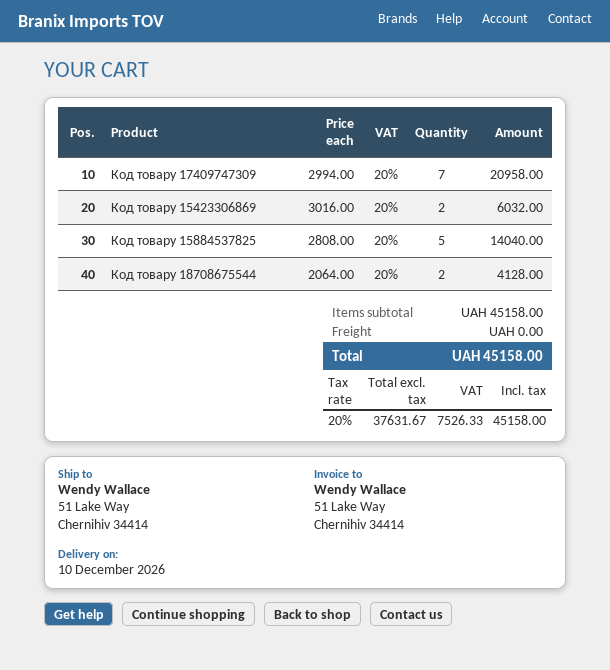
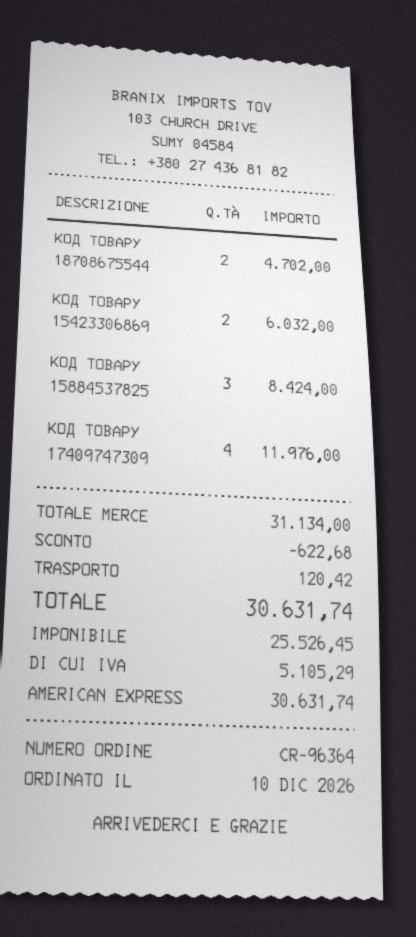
Код товару 17409747309: 7 for 20958.00 -> 4 for 11976.00
Код товару 15884537825: 5 for 14040.00 -> 3 for 8424.00
Код товару 18708675544: 2 for 4128.00 -> 2 for 4702.00
subtotal: 45158.00 -> 31134.00
discount: none -> 622.68
shipping: 0.00 -> 120.42
net: 37631.67 -> 25526.45
tax: 7526.33 -> 5105.29
total: 45158.00 -> 30631.74

